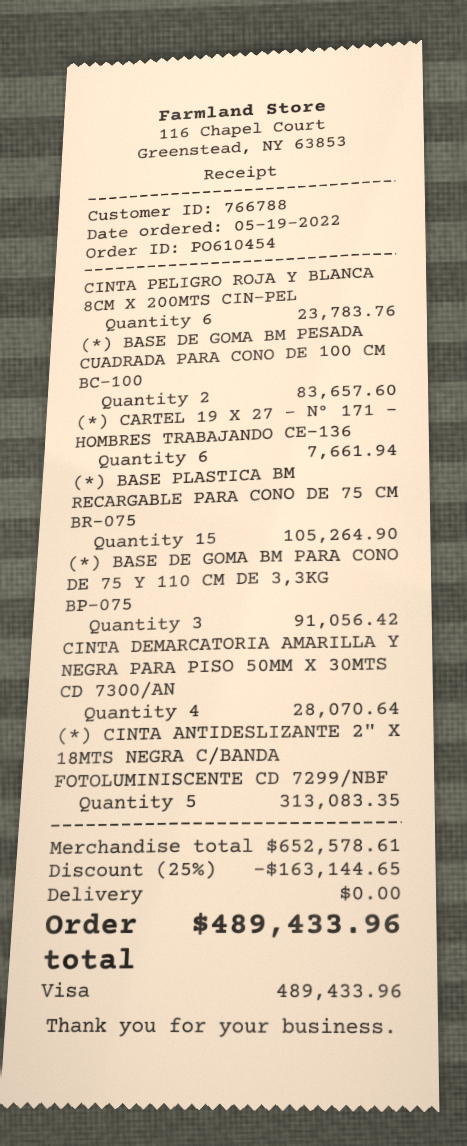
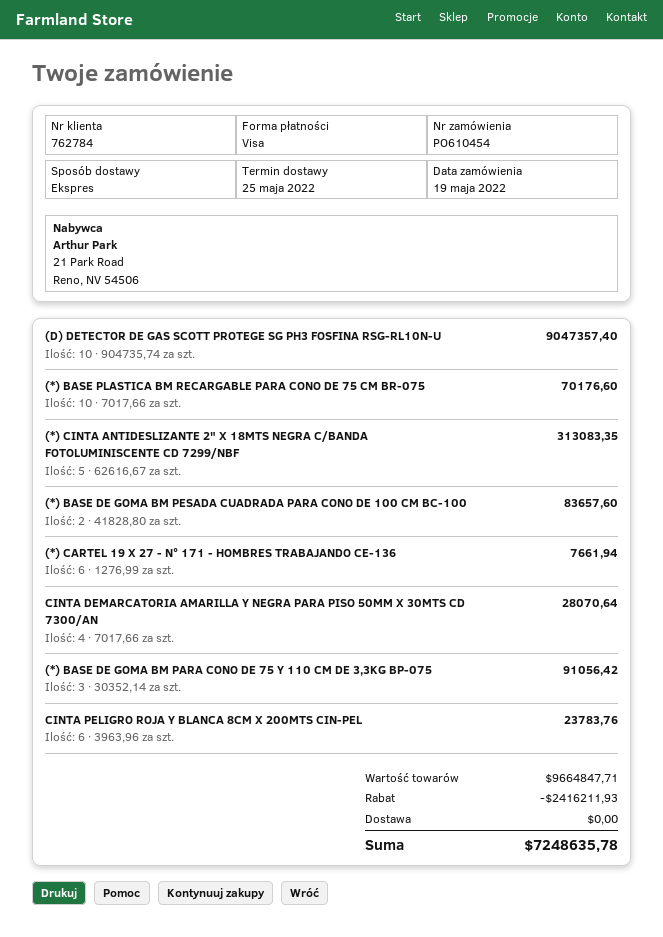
customer number: 766788 -> 762784
(*) BASE PLASTICA BM RECARGABLE PARA CONO DE 75 CM BR-075: 15 for 105264.90 -> 10 for 70176.60
(D) DETECTOR DE GAS SCOTT PROTEGE SG PH3 FOSFINA RSG-RL10N-U: none -> 10 for 9047357.40
subtotal: 652578.61 -> 9664847.71
discount: 163144.65 -> 2416211.93
total: 489433.96 -> 7248635.78

